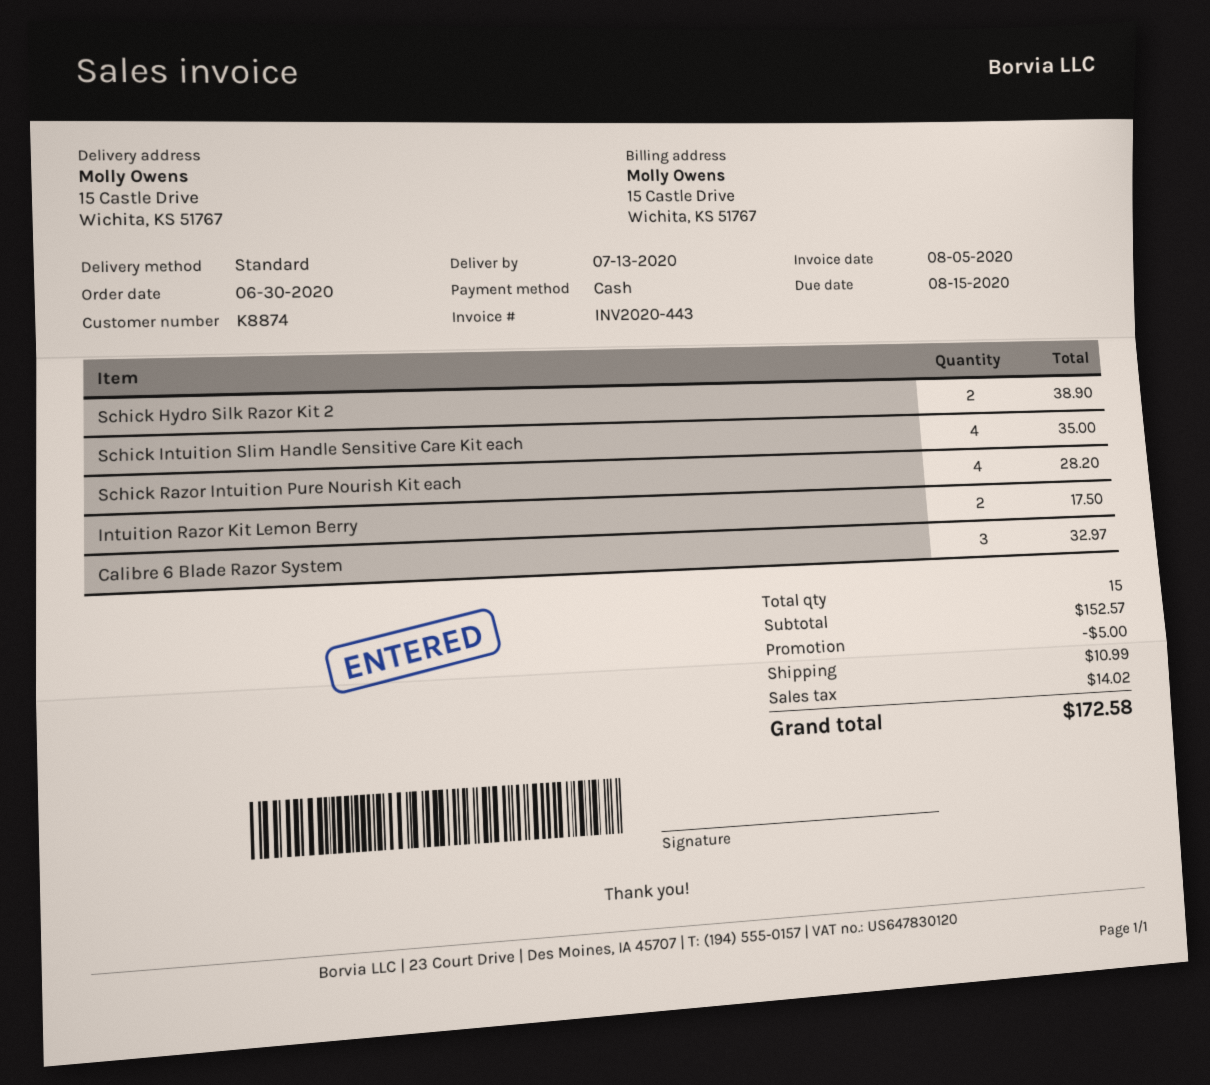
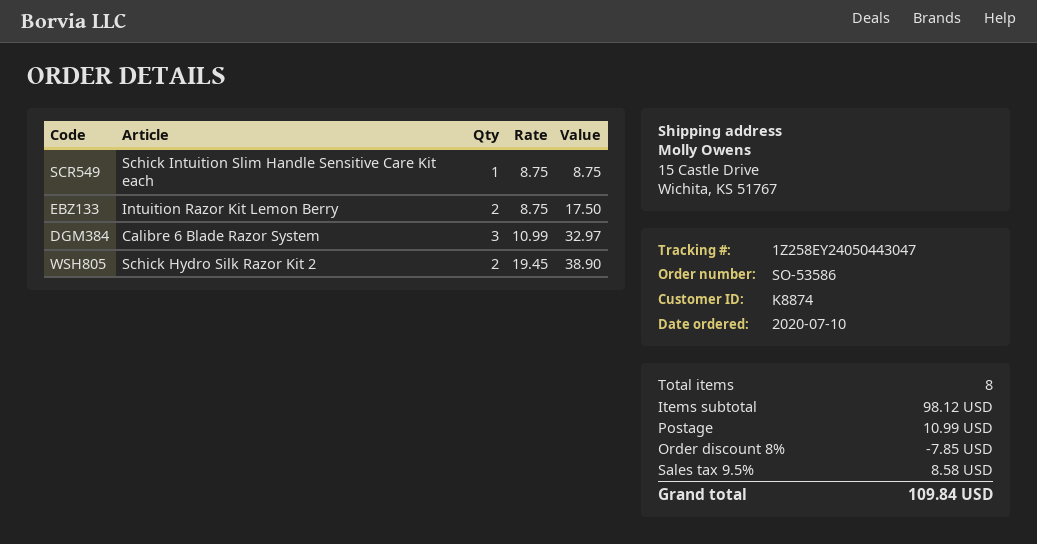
order date: 2020-06-30 -> 2020-07-10
Schick Intuition Slim Handle Sensitive Care Kit each: 4 for 35.00 -> 1 for 8.75
Schick Razor Intuition Pure Nourish Kit each: 4 for 28.20 -> none
total quantity: 15 -> 8
subtotal: 152.57 -> 98.12
discount: 5.00 -> 7.85
tax: 14.02 -> 8.58
total: 172.58 -> 109.84

